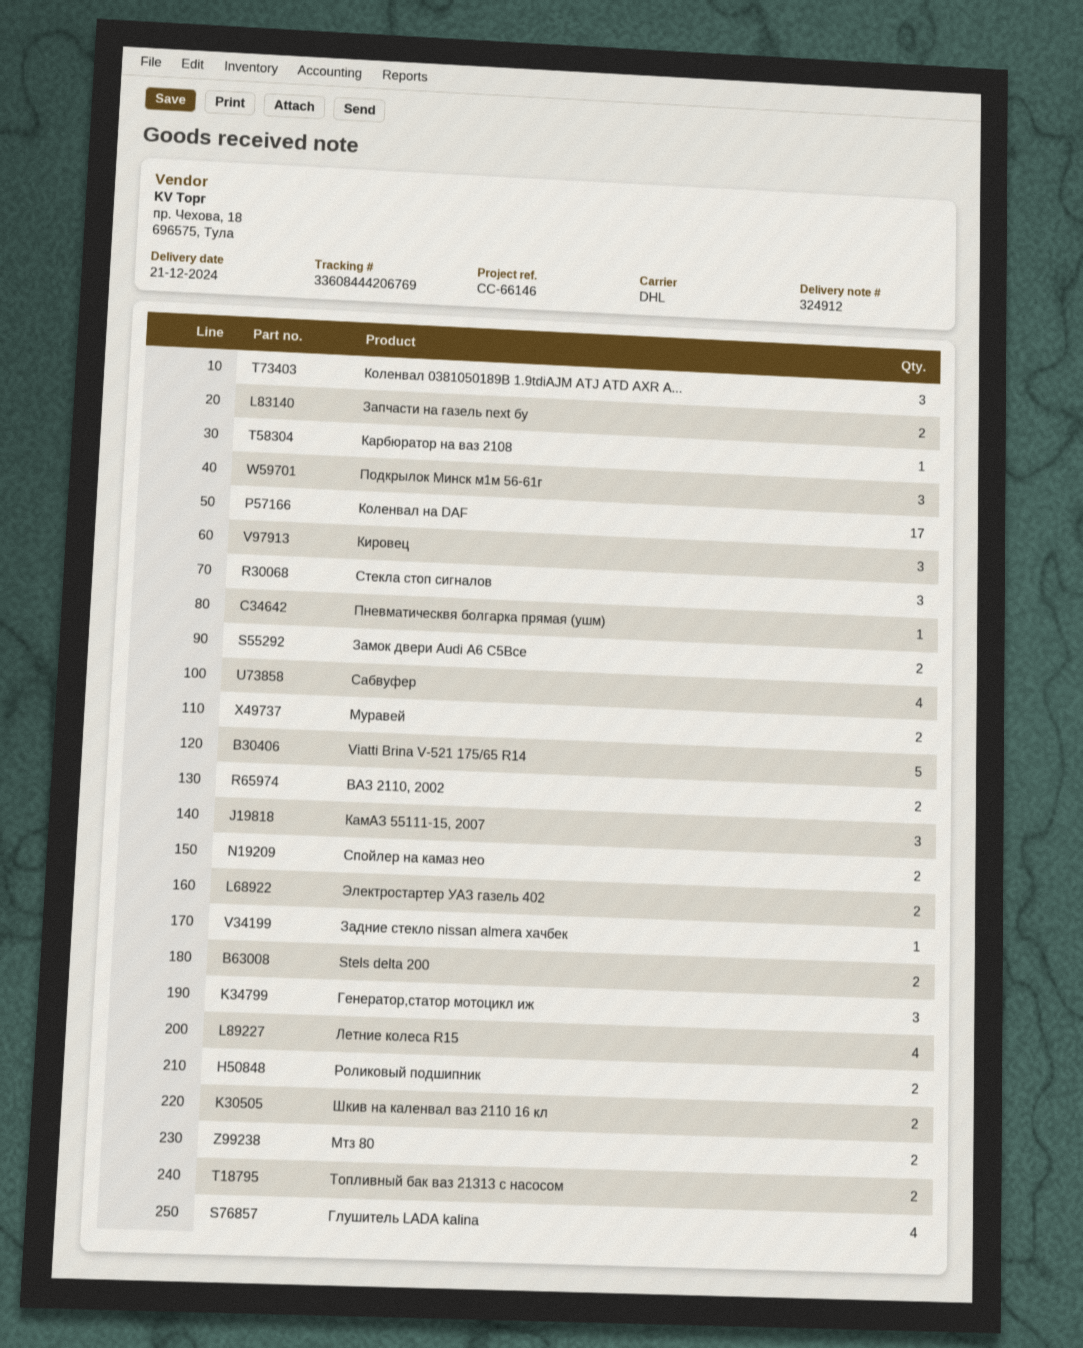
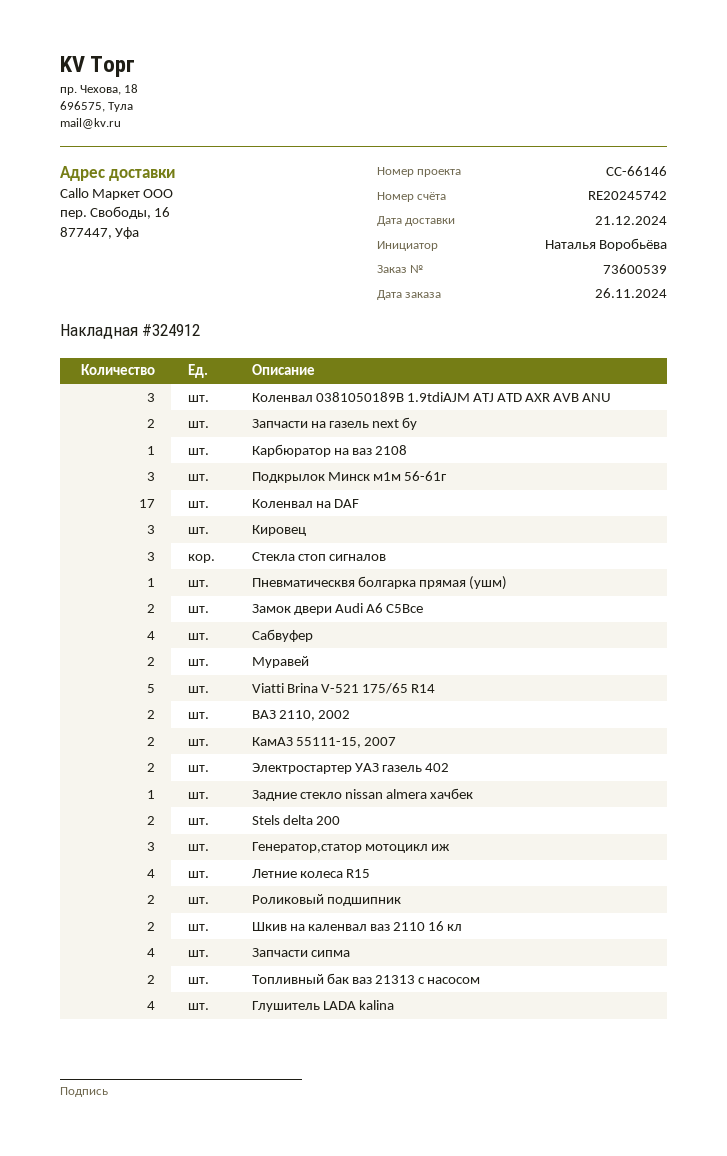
КамАЗ 55111-15, 2007: 3 -> 2
Спойлер на камаз нео: 2 -> none
Мтз 80: 2 -> none
Запчасти сипма: none -> 4

